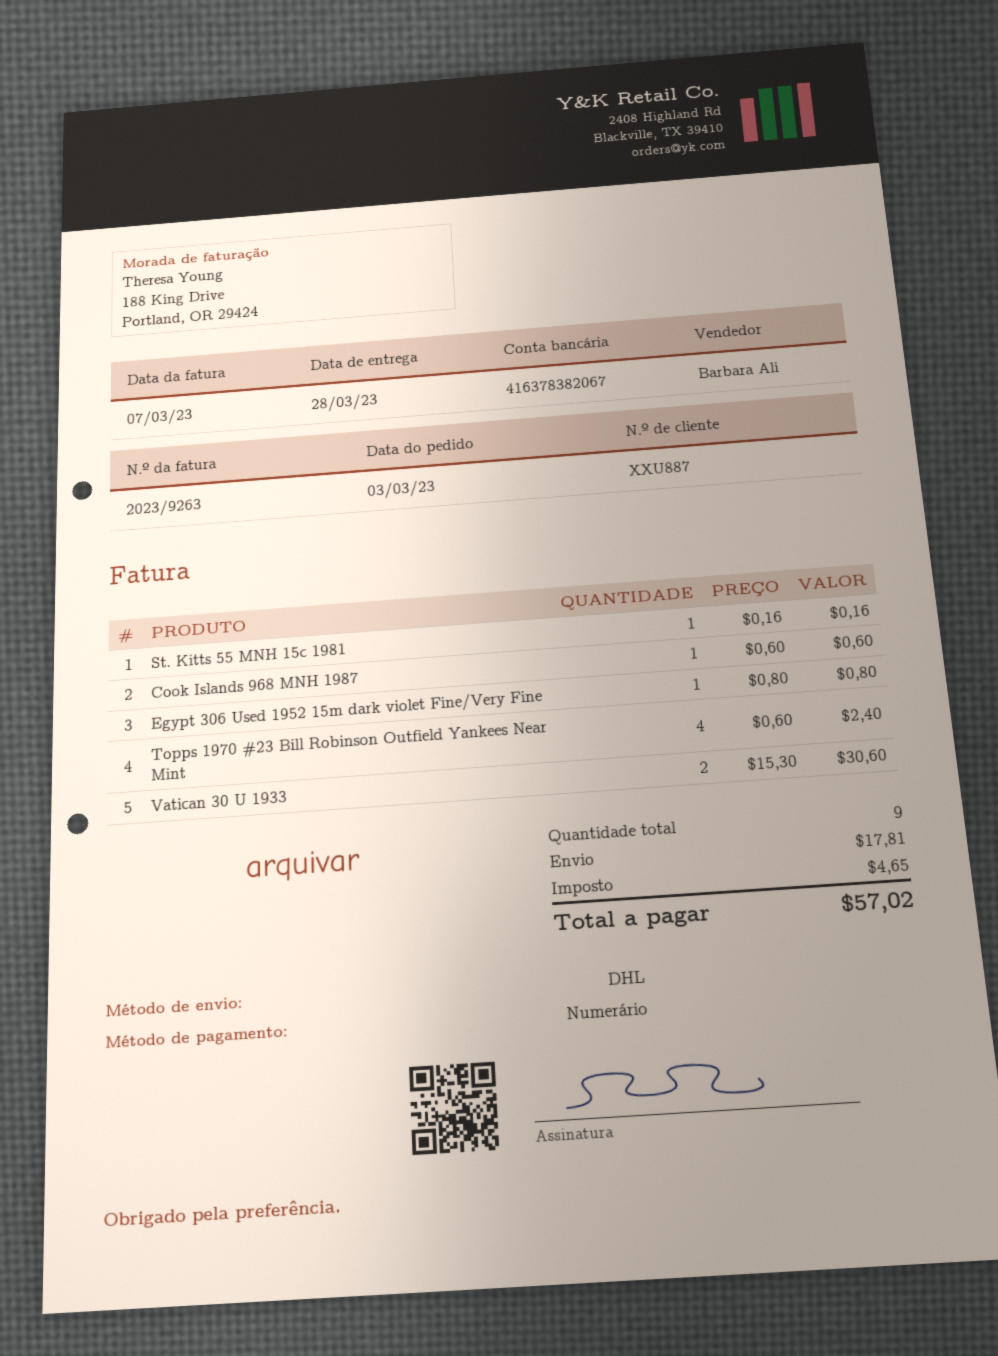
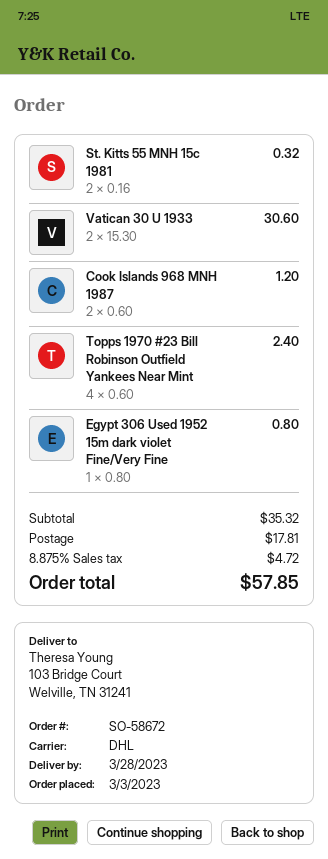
St. Kitts 55 MNH 15c 1981: 1 x 0.16 = 0.16 -> 2 x 0.16 = 0.32
Cook Islands 968 MNH 1987: 1 x 0.60 = 0.60 -> 2 x 0.60 = 1.20
tax: 4.65 -> 4.72
total: 57.02 -> 57.85

